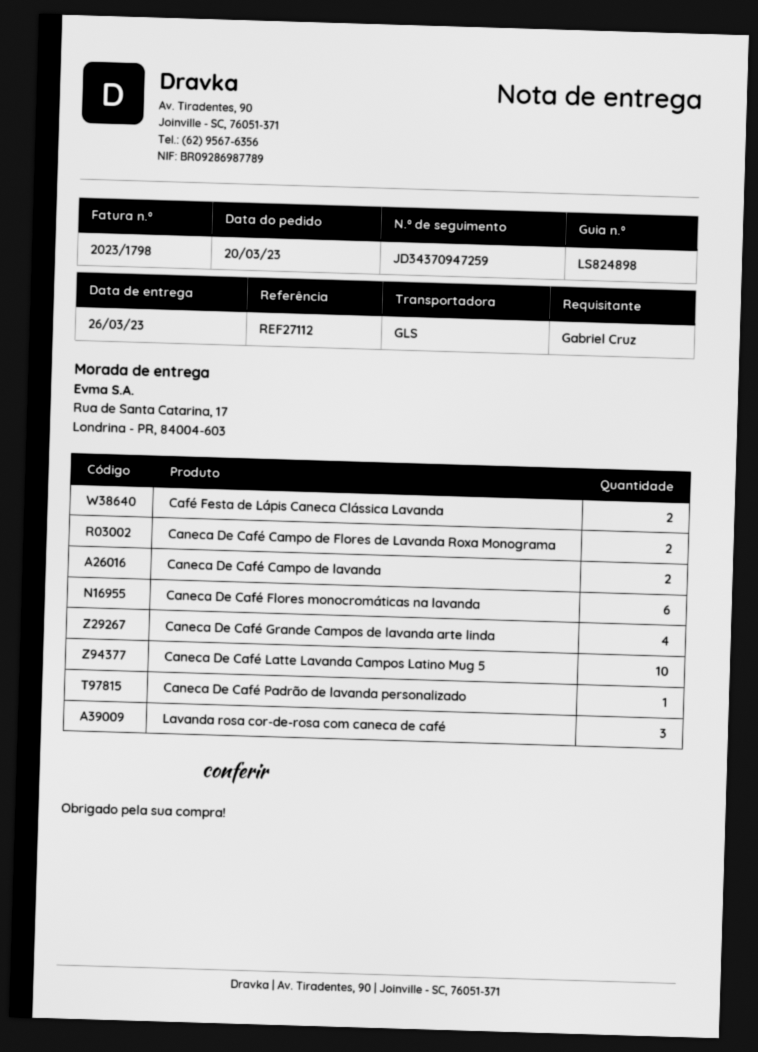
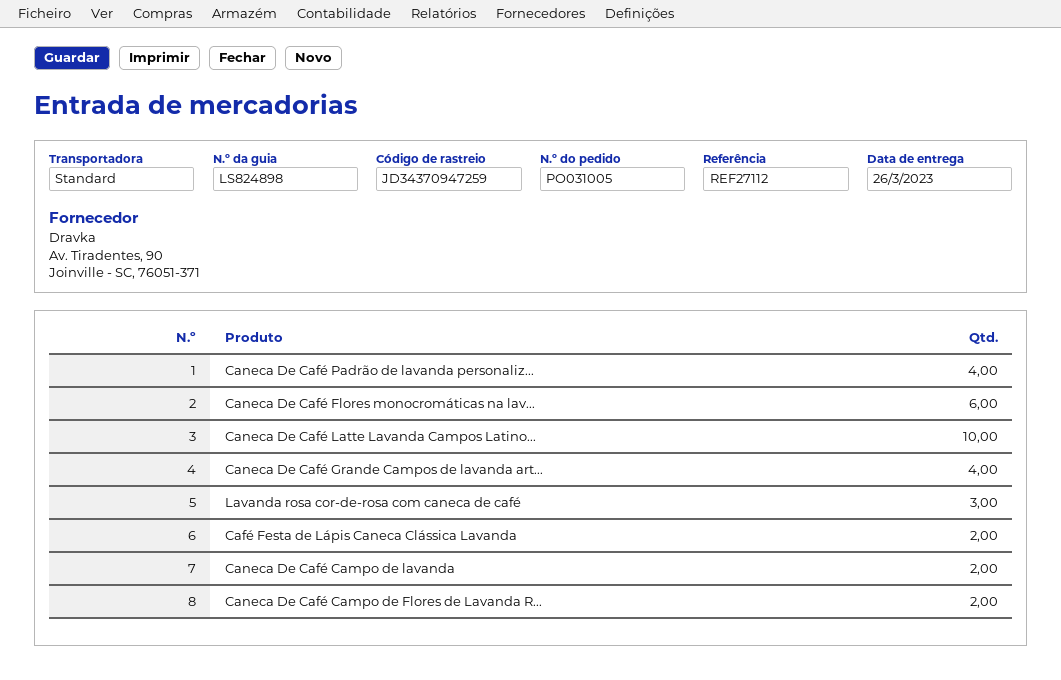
shipping method: GLS -> standard
Caneca De Café Padrão de lavanda personalizado: 1 -> 4

